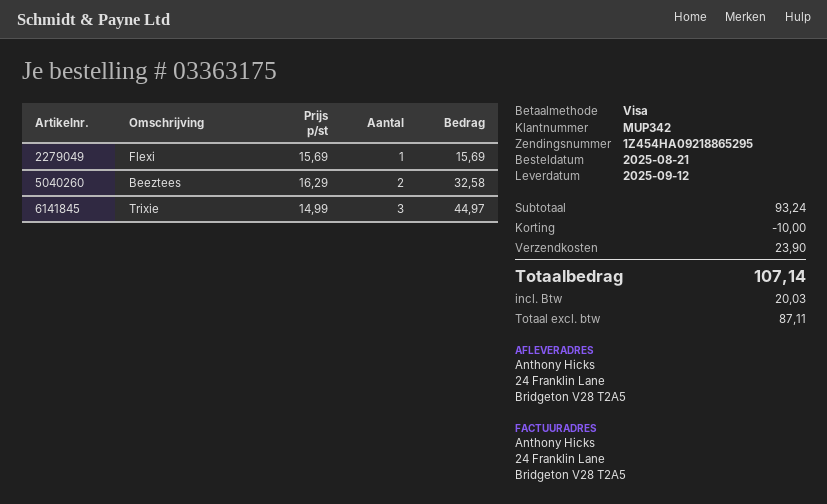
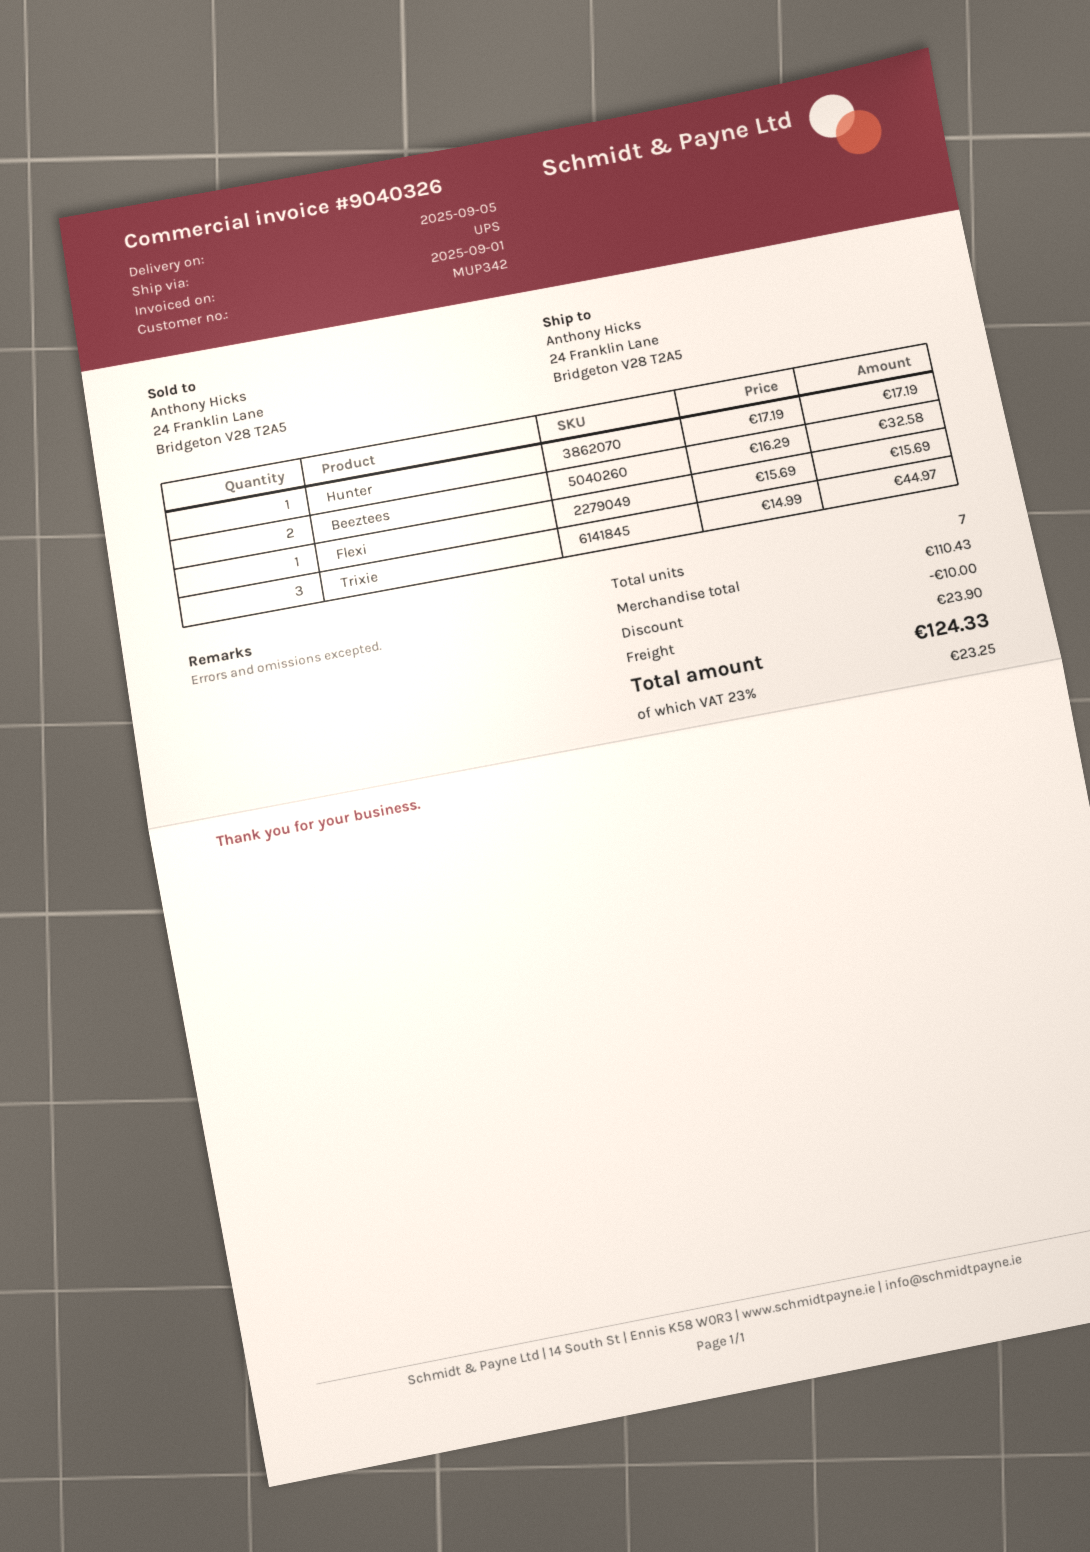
delivery date: 2025-09-12 -> 2025-09-05
Hunter: none -> 1 x 17.19 = 17.19
subtotal: 93.24 -> 110.43
tax: 20.03 -> 23.25
total: 107.14 -> 124.33

